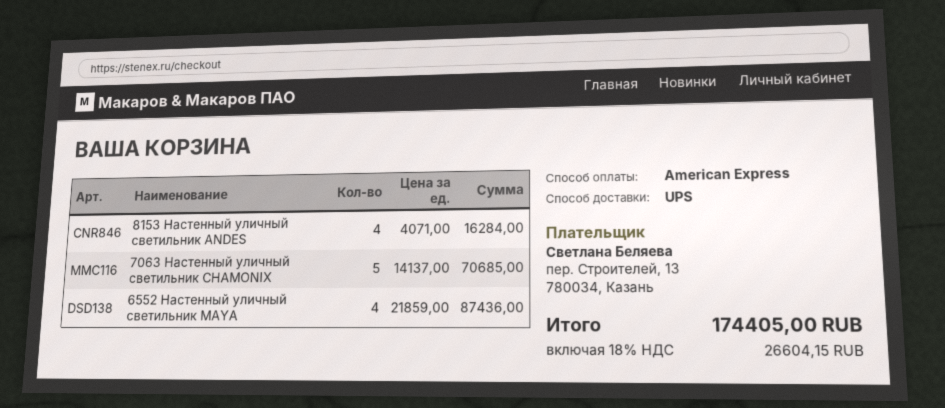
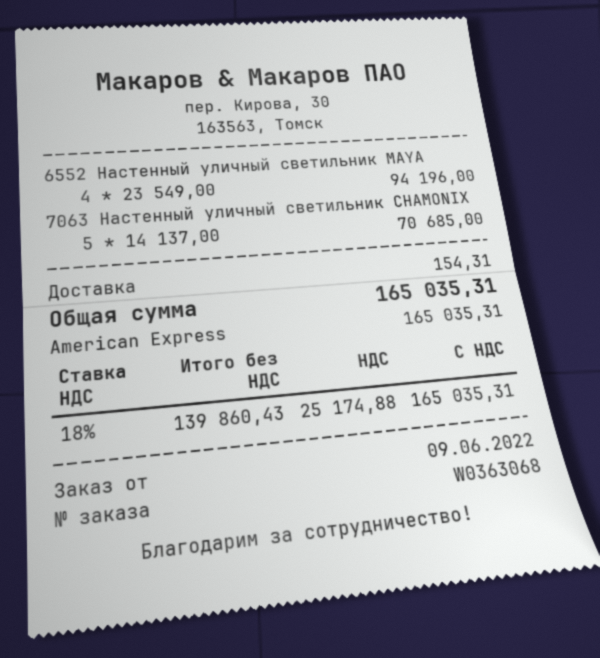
8153 Настенный уличный светильник ANDES: 4 x 4071.00 = 16284.00 -> none
6552 Настенный уличный светильник MAYA: 4 x 21859.00 = 87436.00 -> 4 x 23549.00 = 94196.00
shipping: none -> 154.31
tax: 18% = 26604.15 -> 18% = 25174.88
total: 174405.00 -> 165035.31

